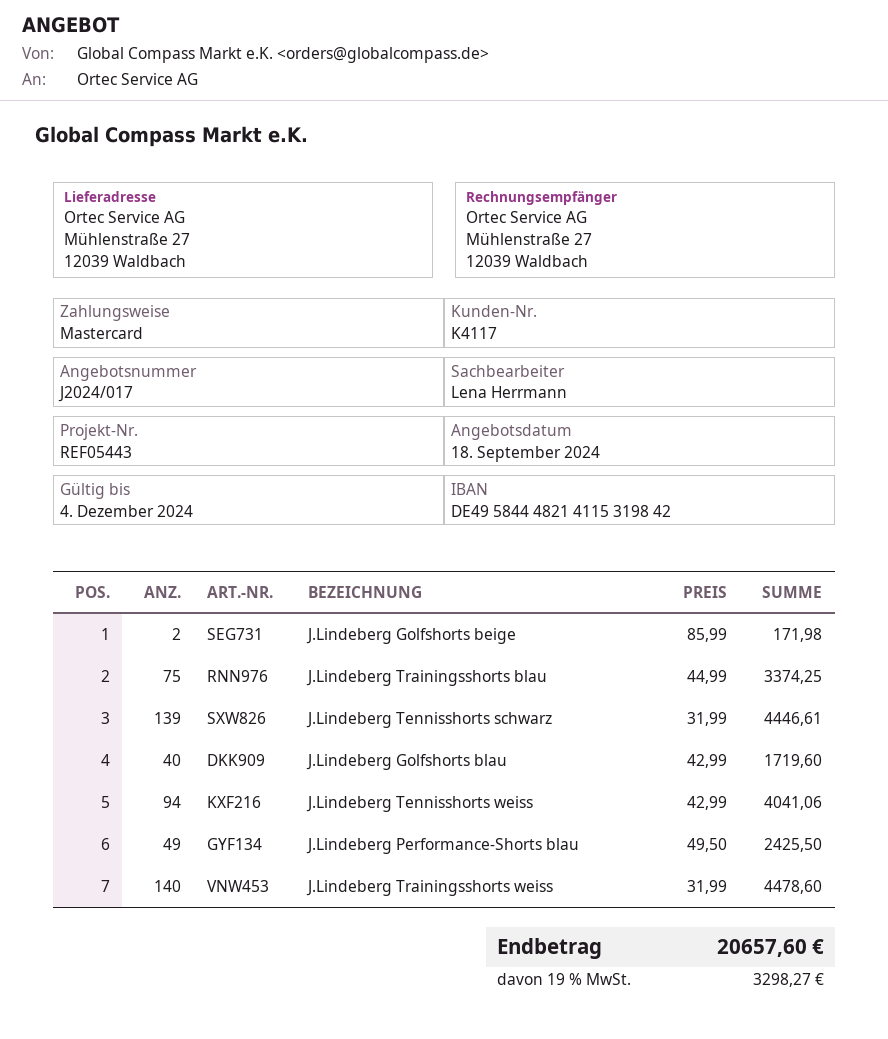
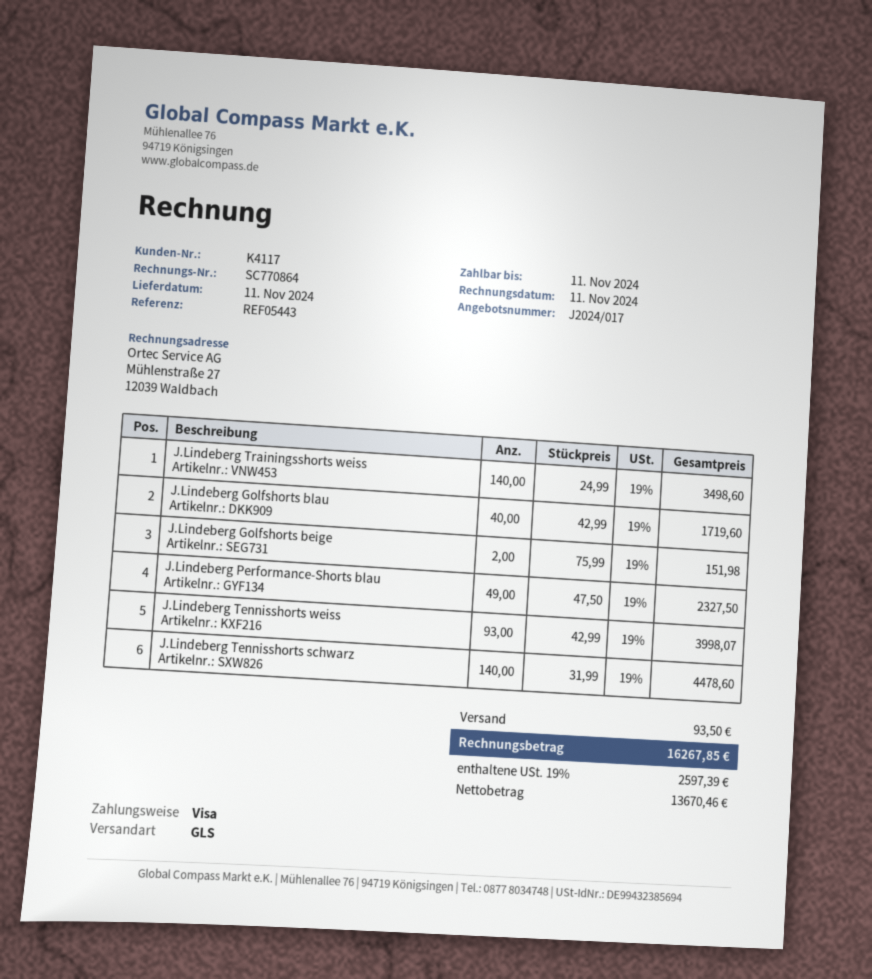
payment method: Mastercard -> Visa
J.Lindeberg Golfshorts beige: 2 x 85.99 = 171.98 -> 2 x 75.99 = 151.98
J.Lindeberg Trainingsshorts blau: 75 x 44.99 = 3374.25 -> none
J.Lindeberg Tennisshorts schwarz: 139 x 31.99 = 4446.61 -> 140 x 31.99 = 4478.60
J.Lindeberg Tennisshorts weiss: 94 x 42.99 = 4041.06 -> 93 x 42.99 = 3998.07
J.Lindeberg Performance‑Shorts blau: 49 x 49.50 = 2425.50 -> 49 x 47.50 = 2327.50
J.Lindeberg Trainingsshorts weiss: 140 x 31.99 = 4478.60 -> 140 x 24.99 = 3498.60
shipping: none -> 93.50
tax: 19% = 3298.27 -> 19% = 2597.39
total: 20657.60 -> 16267.85

